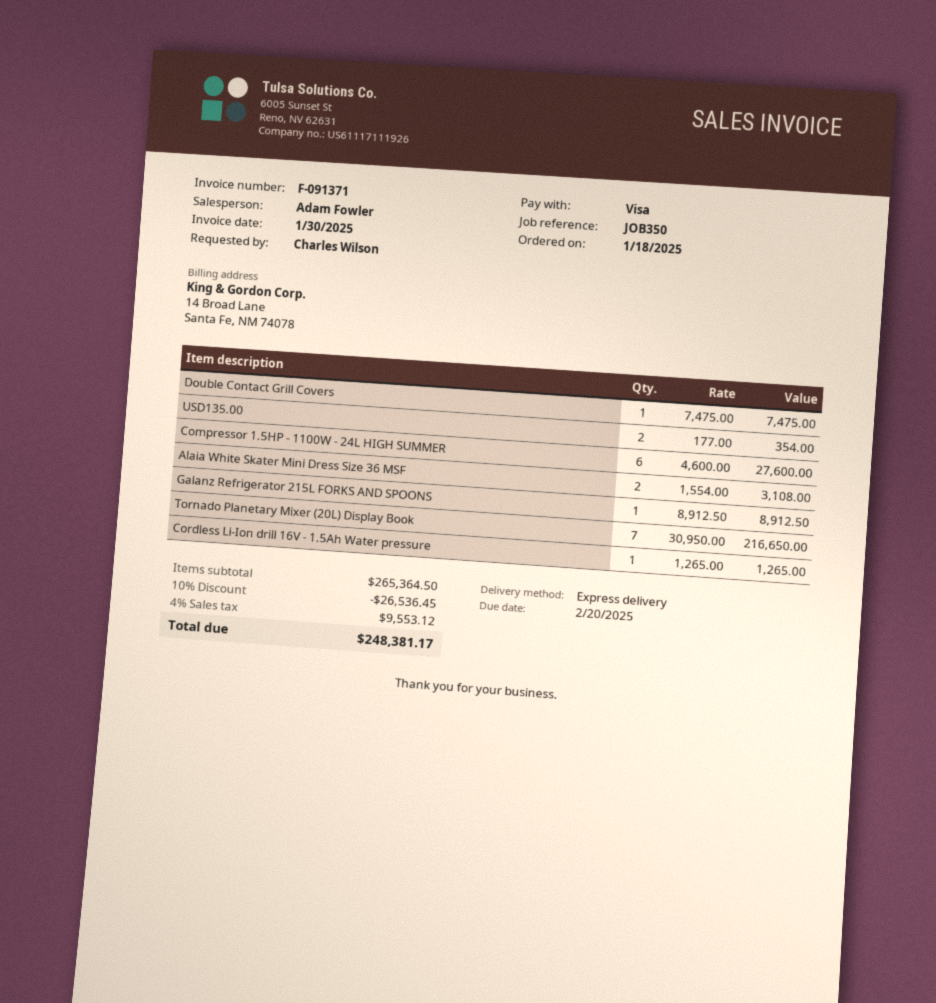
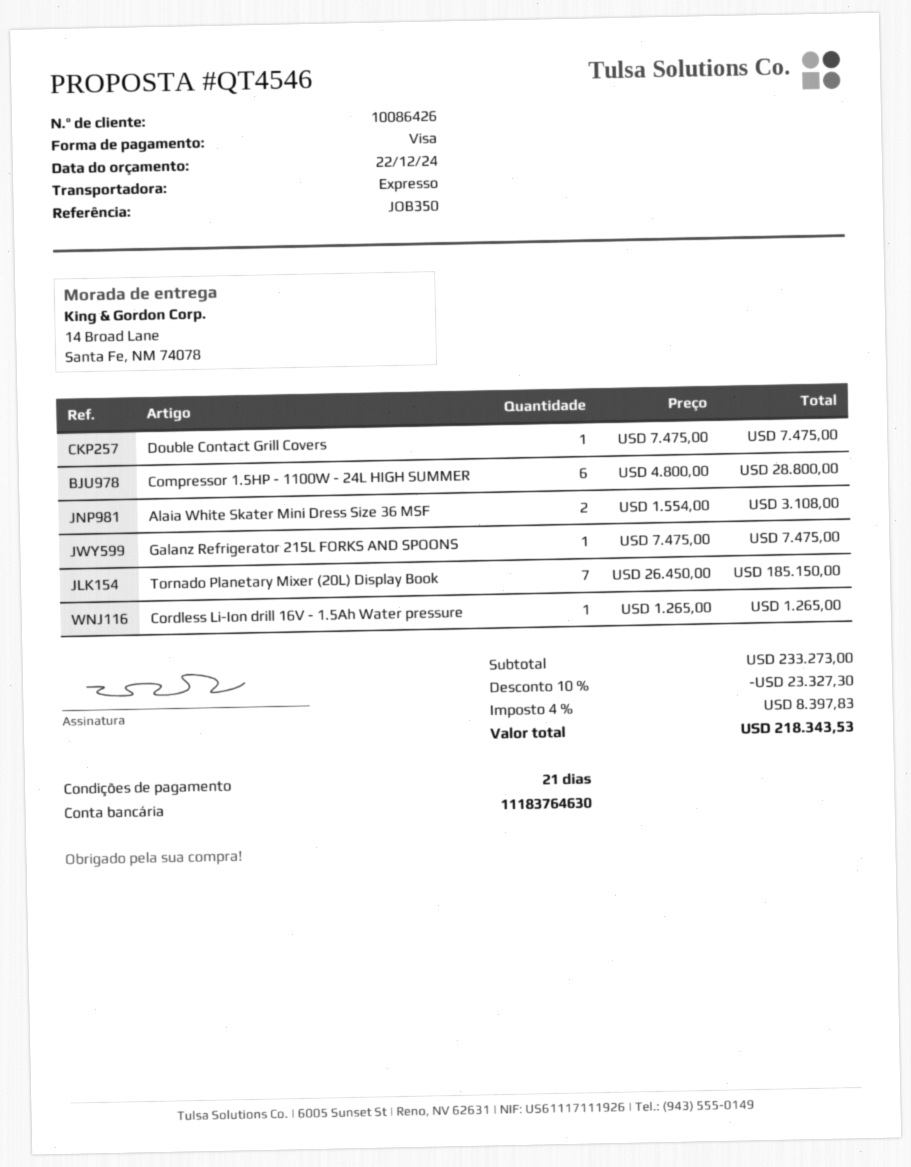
USD135.00: 2 x 177.00 = 354.00 -> none
Compressor 1.5HP - 1100W - 24L HIGH SUMMER: 6 x 4600.00 = 27600.00 -> 6 x 4800.00 = 28800.00
Galanz Refrigerator 215L FORKS AND SPOONS: 1 x 8912.50 = 8912.50 -> 1 x 7475.00 = 7475.00
Tornado Planetary Mixer (20L) Display Book: 7 x 30950.00 = 216650.00 -> 7 x 26450.00 = 185150.00
subtotal: 265364.50 -> 233273.00
discount: 10% = 26536.45 -> 10% = 23327.30
tax: 4% = 9553.12 -> 4% = 8397.83
total: 248381.17 -> 218343.53

